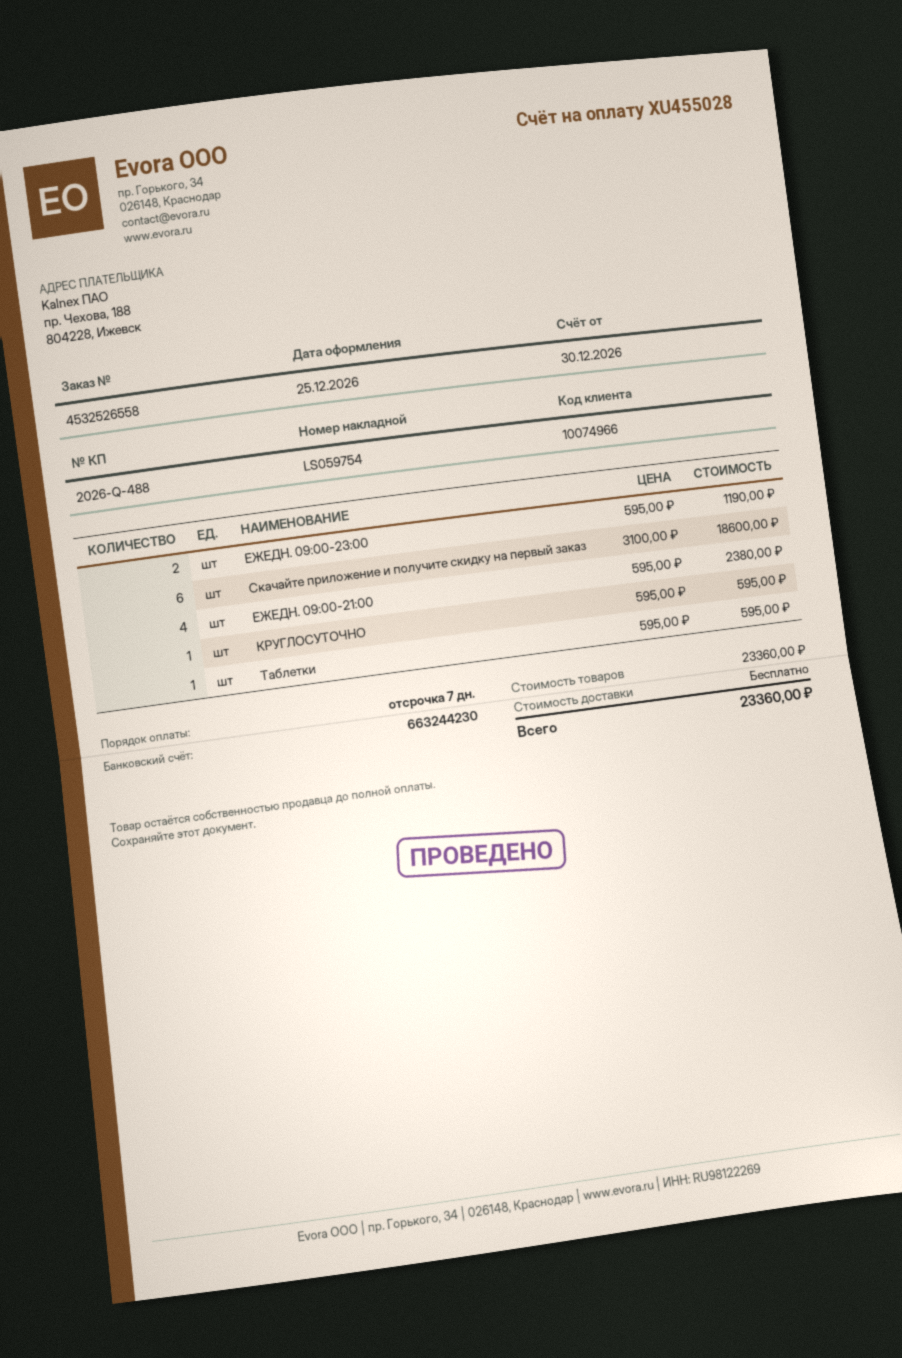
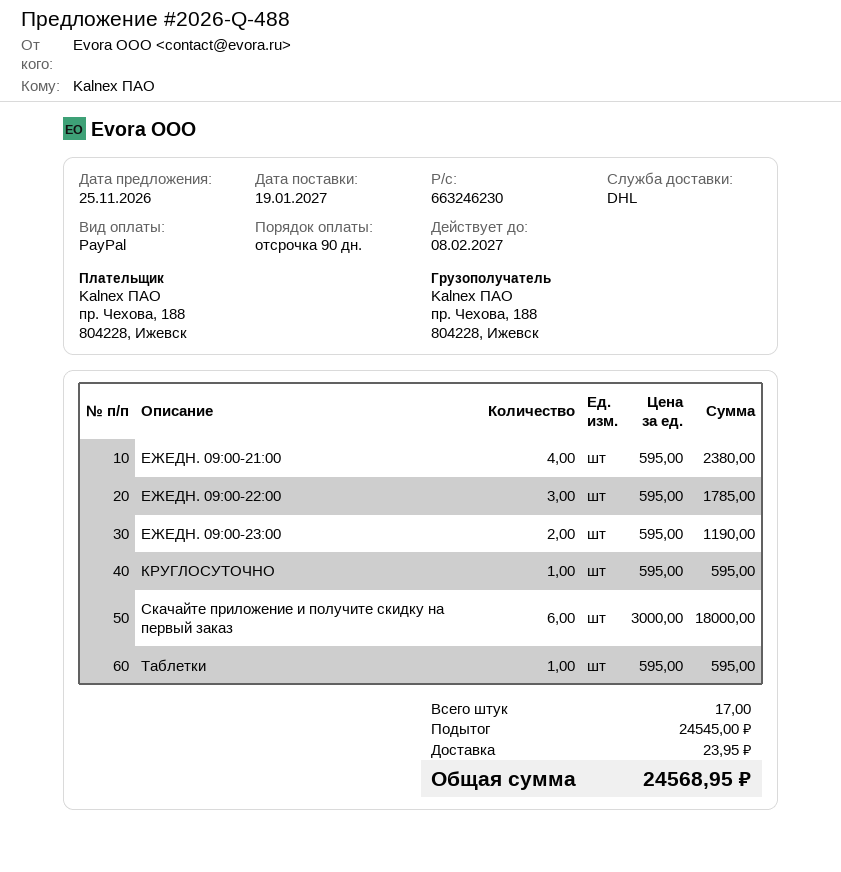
payment terms: 7 days -> 90 days
bank account: 663244230 -> 663246230
Скачайте приложение и получите скидку на первый заказ: 6 x 3100.00 = 18600.00 -> 6 x 3000.00 = 18000.00
ЕЖЕДН. 09:00-22:00: none -> 3 x 595.00 = 1785.00
subtotal: 23360.00 -> 24545.00
shipping: 0.00 -> 23.95
total: 23360.00 -> 24568.95

